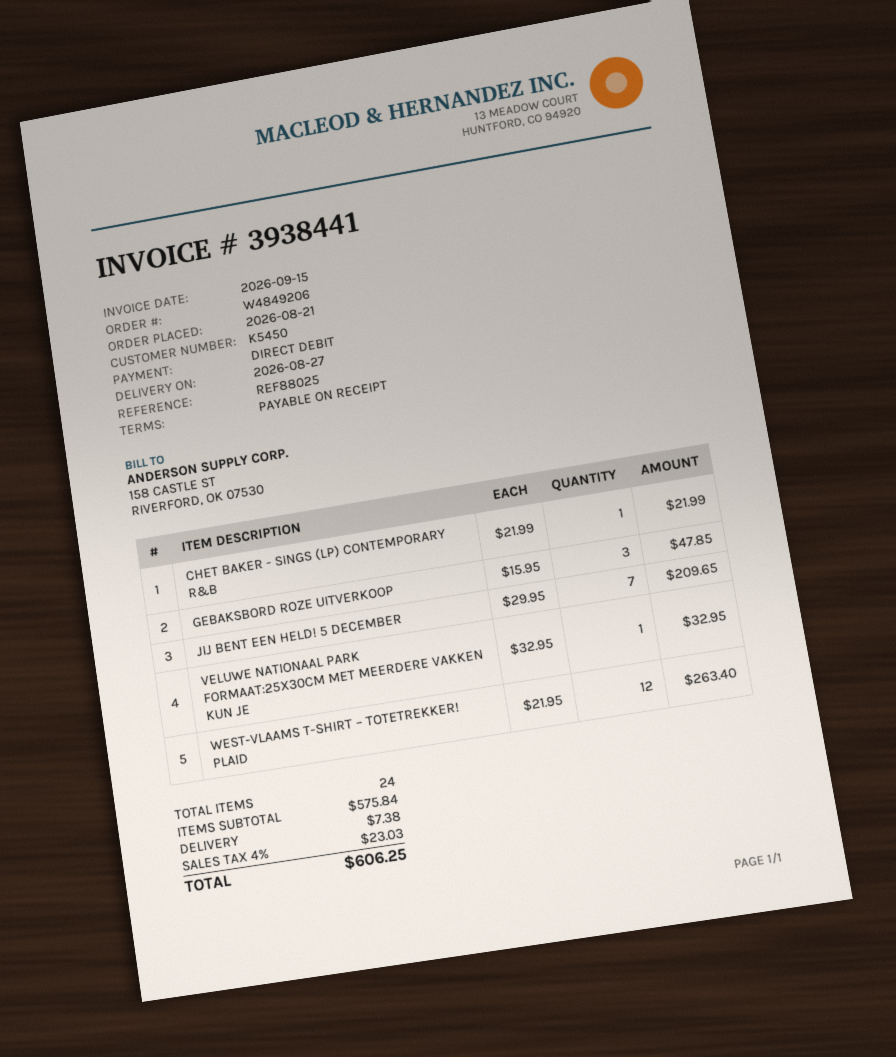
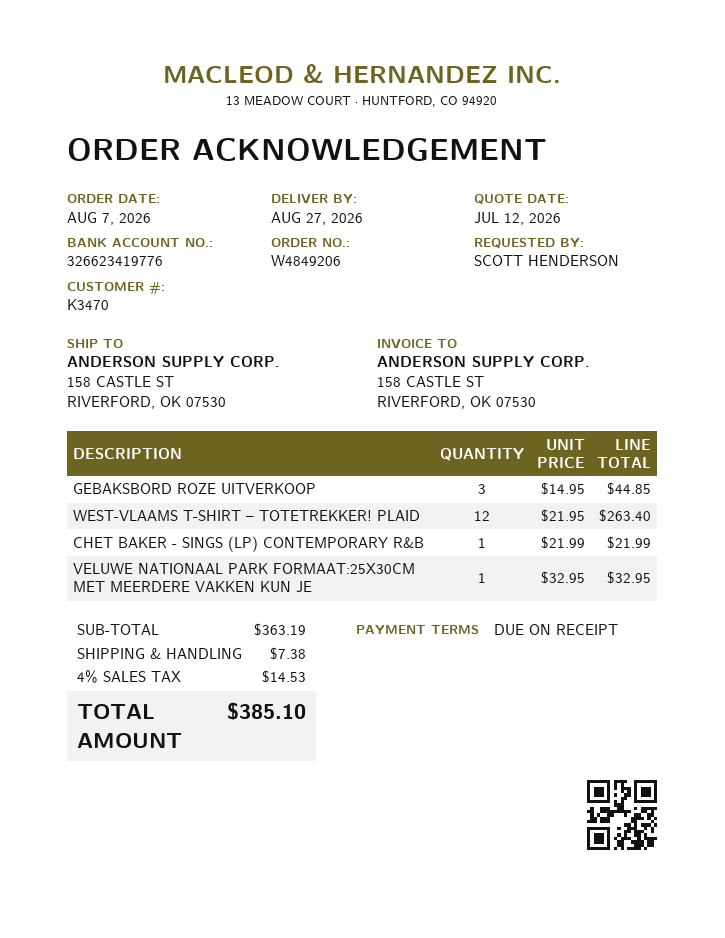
order date: 2026-08-21 -> 2026-08-07
customer number: K5450 -> K3470
GEBAKSBORD ROZE UITVERKOOP: 3 x 15.95 = 47.85 -> 3 x 14.95 = 44.85
JIJ BENT EEN HELD! 5 DECEMBER: 7 x 29.95 = 209.65 -> none
subtotal: 575.84 -> 363.19
tax: 4% = 23.03 -> 4% = 14.53
total: 606.25 -> 385.10

